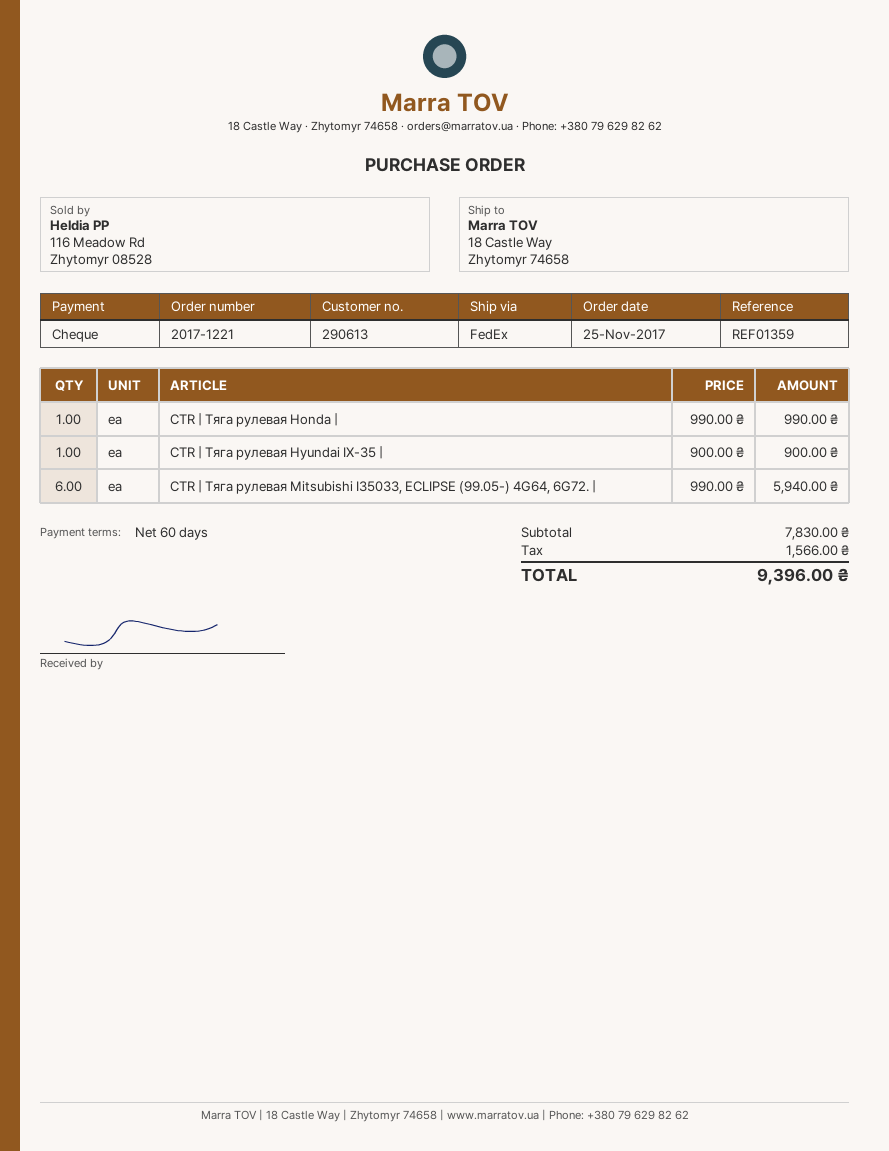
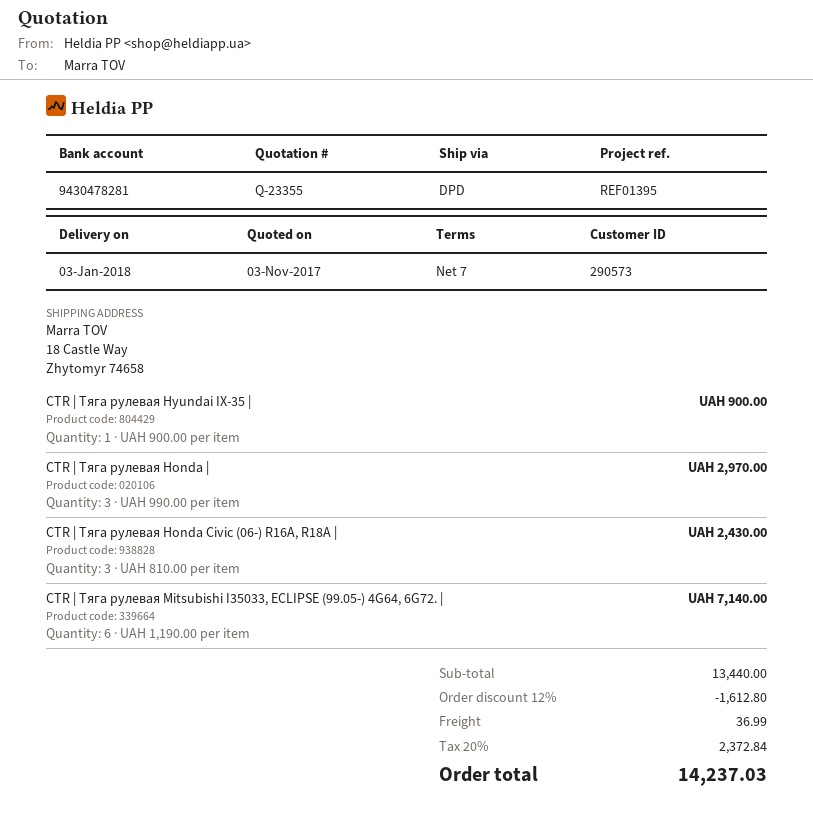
payment terms: 60 days -> 7 days
customer number: 290613 -> 290573
reference: REF01359 -> REF01395
shipping method: FedEx -> DPD
CTR | Тяга рулевая Honda |: 1 x 990.00 = 990.00 -> 3 x 990.00 = 2970.00
CTR | Тяга рулевая Mitsubishi I35033, ECLIPSE (99.05-) 4G64, 6G72. |: 6 x 990.00 = 5940.00 -> 6 x 1190.00 = 7140.00
CTR | Тяга рулевая Honda Civic (06-) R16A, R18A |: none -> 3 x 810.00 = 2430.00
subtotal: 7830.00 -> 13440.00
discount: none -> 12% = 1612.80
shipping: none -> 36.99
tax: 1566.00 -> 2372.84
total: 9396.00 -> 14237.03

